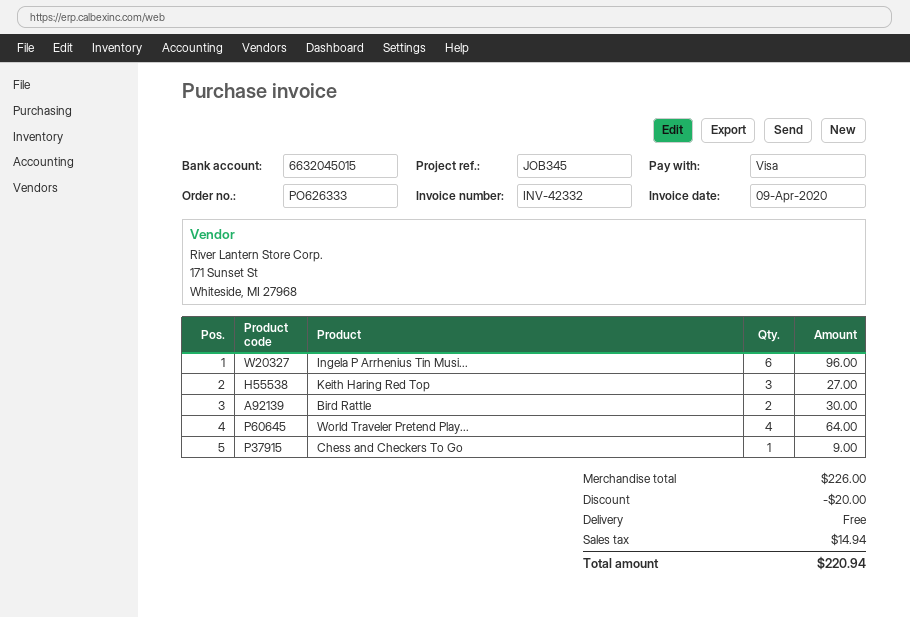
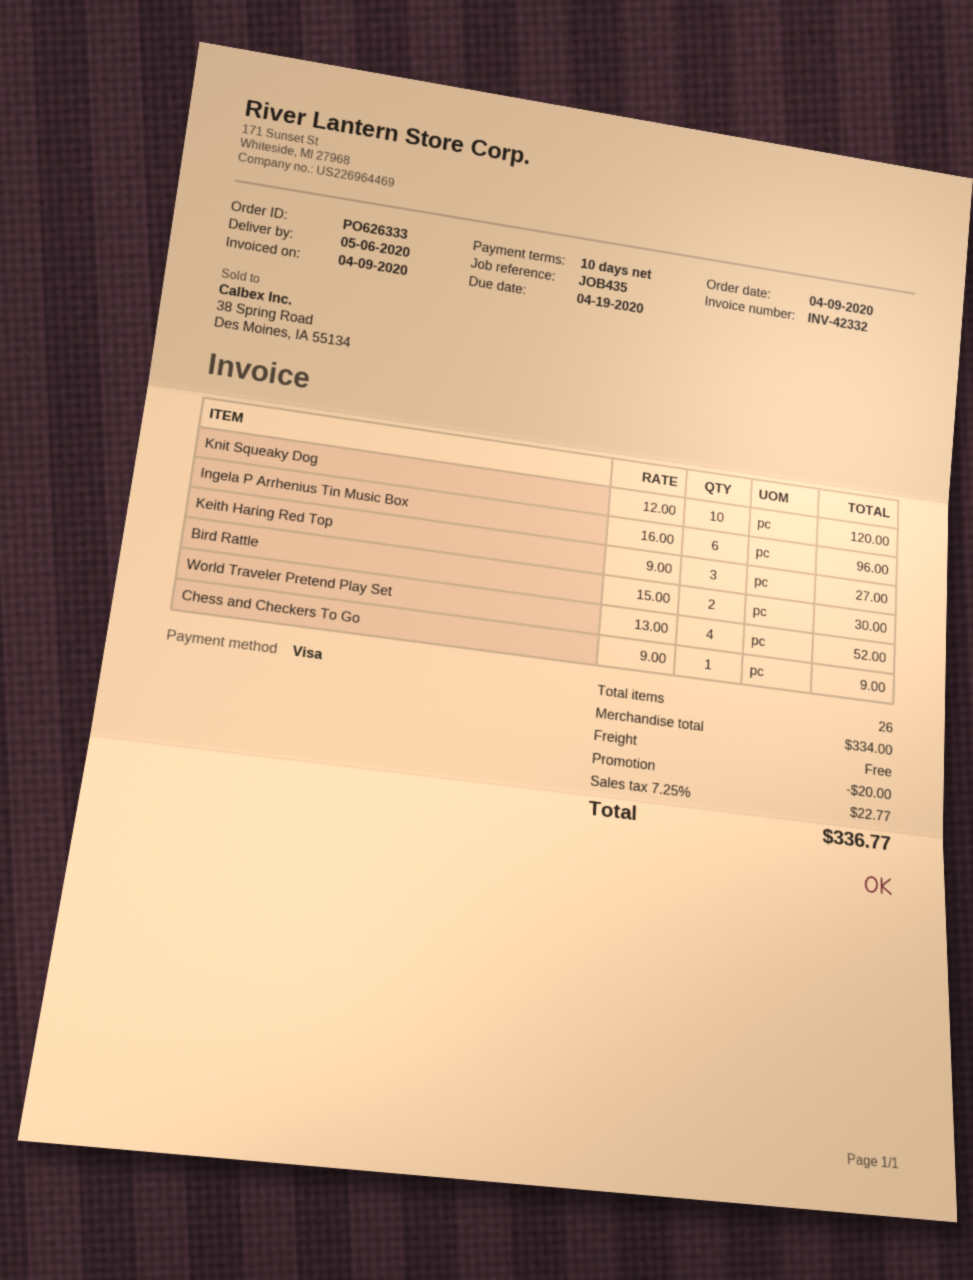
reference: JOB345 -> JOB435
World Traveler Pretend Play...: 4 for 64.00 -> 4 for 52.00
Knit Squeaky Dog: none -> 10 for 120.00
subtotal: 226.00 -> 334.00
tax: 14.94 -> 22.77
total: 220.94 -> 336.77

